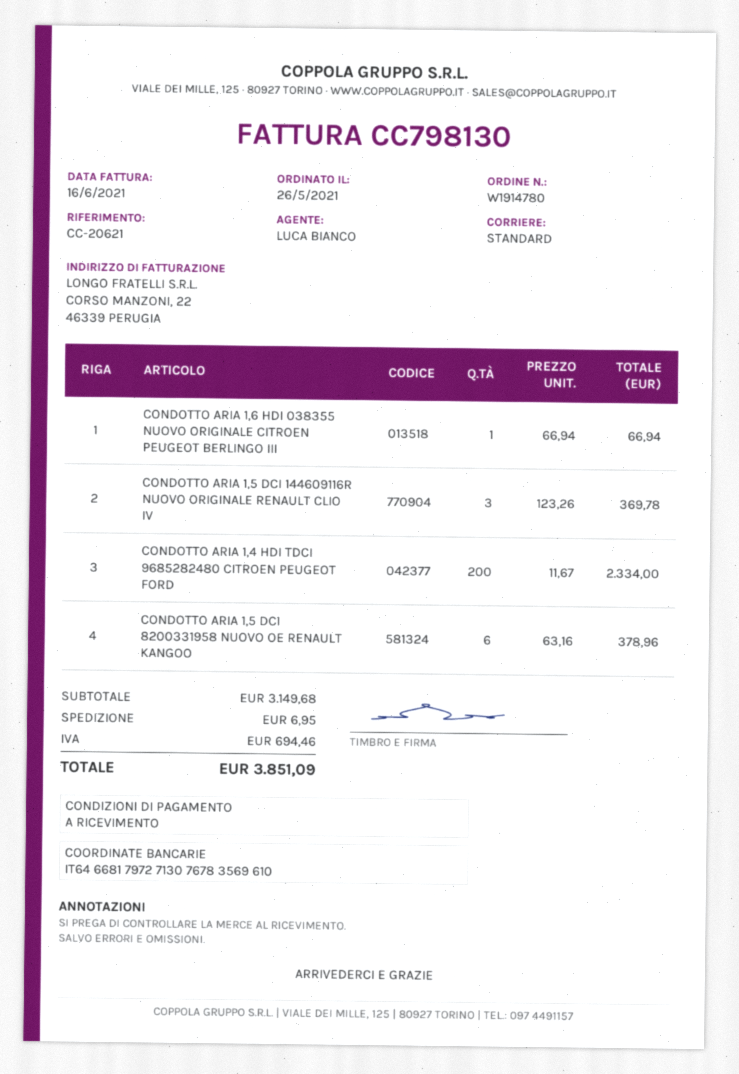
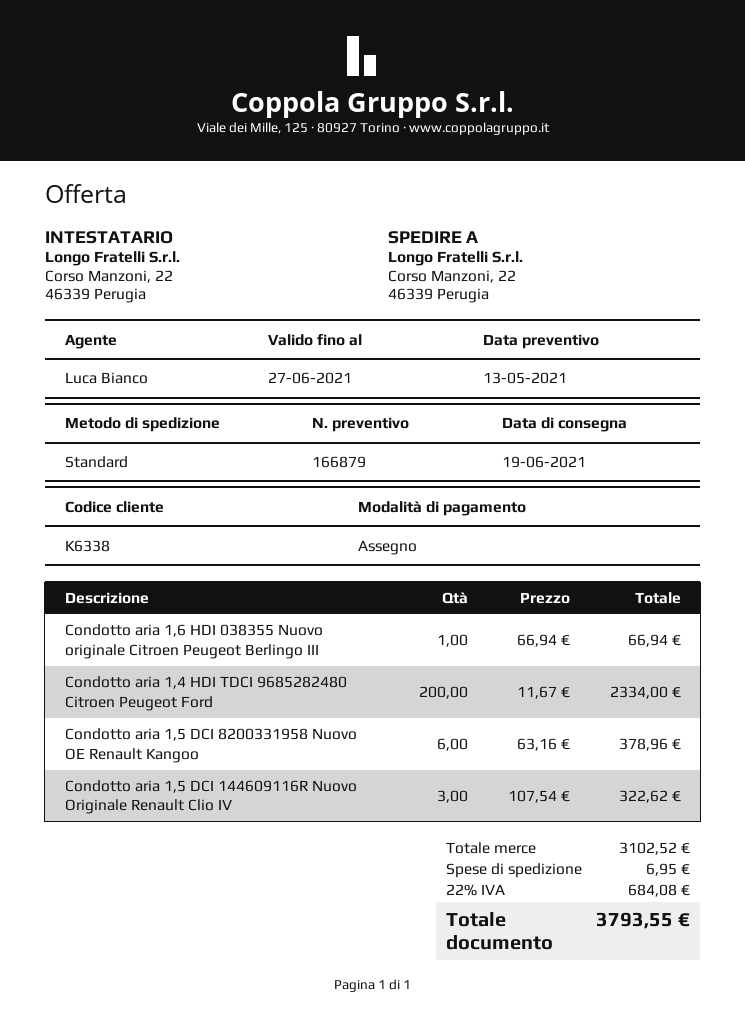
CONDOTTO ARIA 1,5 DCI 144609116R NUOVO ORIGINALE RENAULT CLIO IV: 3 x 123.26 = 369.78 -> 3 x 107.54 = 322.62
subtotal: 3149.68 -> 3102.52
tax: 694.46 -> 684.08
total: 3851.09 -> 3793.55

